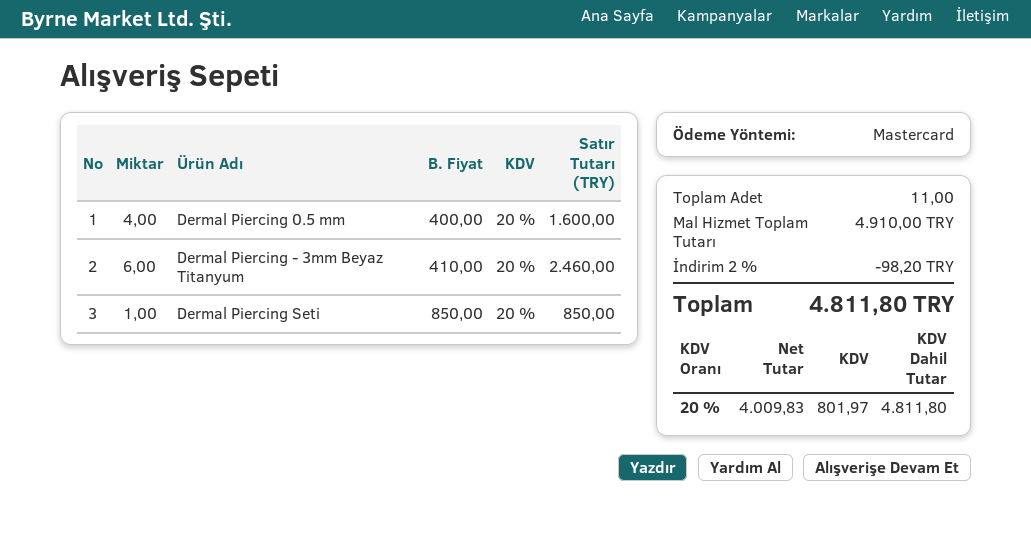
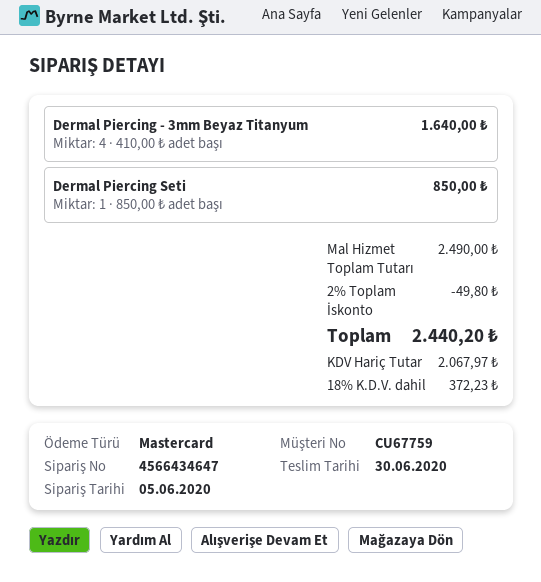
Dermal Piercing 0.5 mm: 4 x 400.00 = 1600.00 -> none
Dermal Piercing - 3mm Beyaz Titanyum: 6 x 410.00 = 2460.00 -> 4 x 410.00 = 1640.00
subtotal: 4910.00 -> 2490.00
discount: 2% = 98.20 -> 2% = 49.80
net: 4009.83 -> 2067.97
tax: 20% = 801.97 -> 18% = 372.23
total: 4811.80 -> 2440.20

